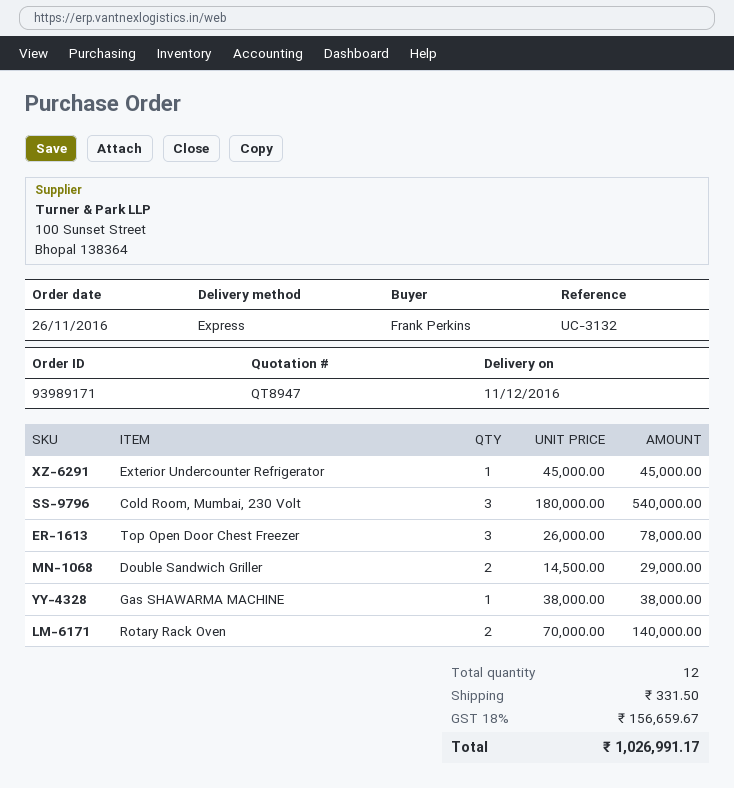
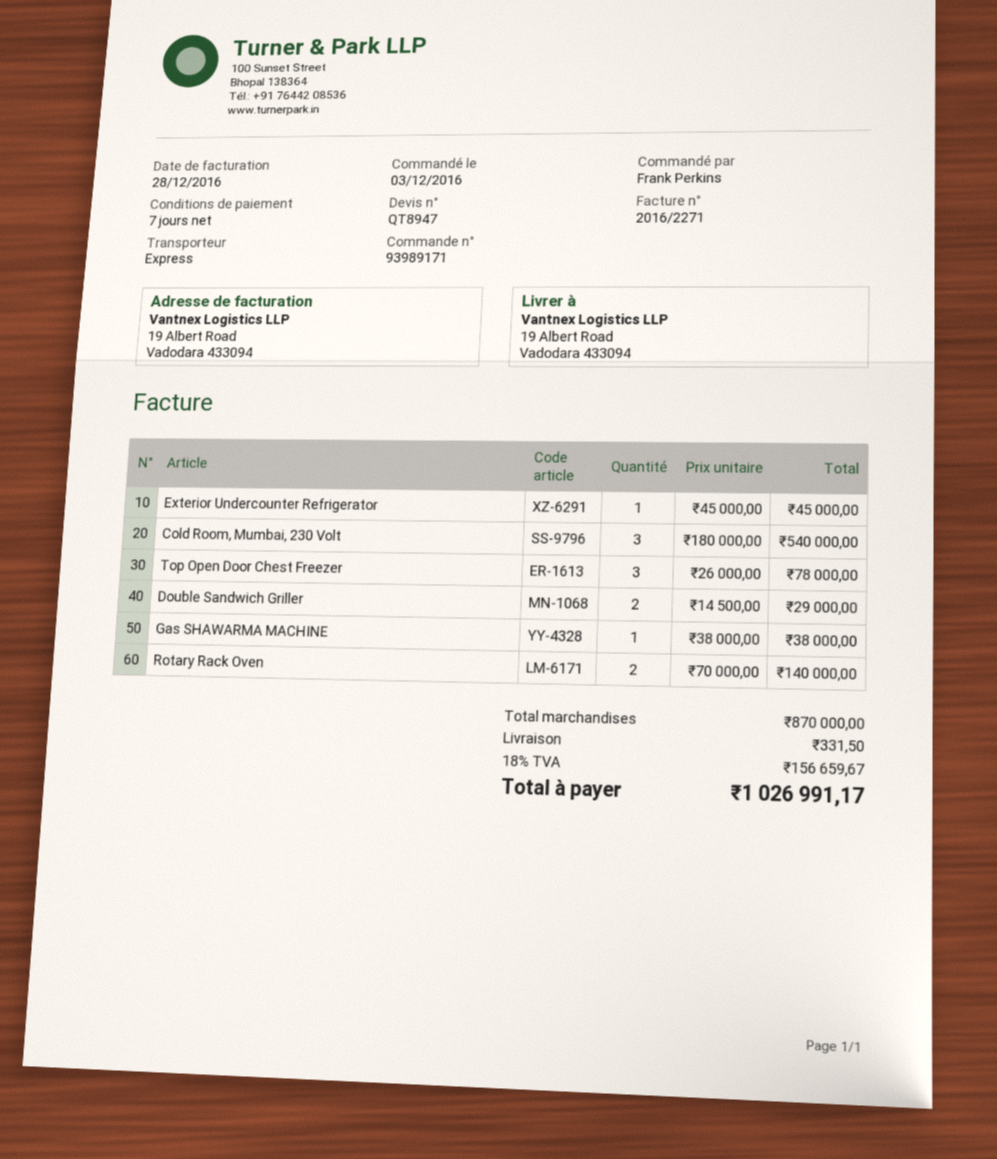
order date: 2016-11-26 -> 2016-12-03

